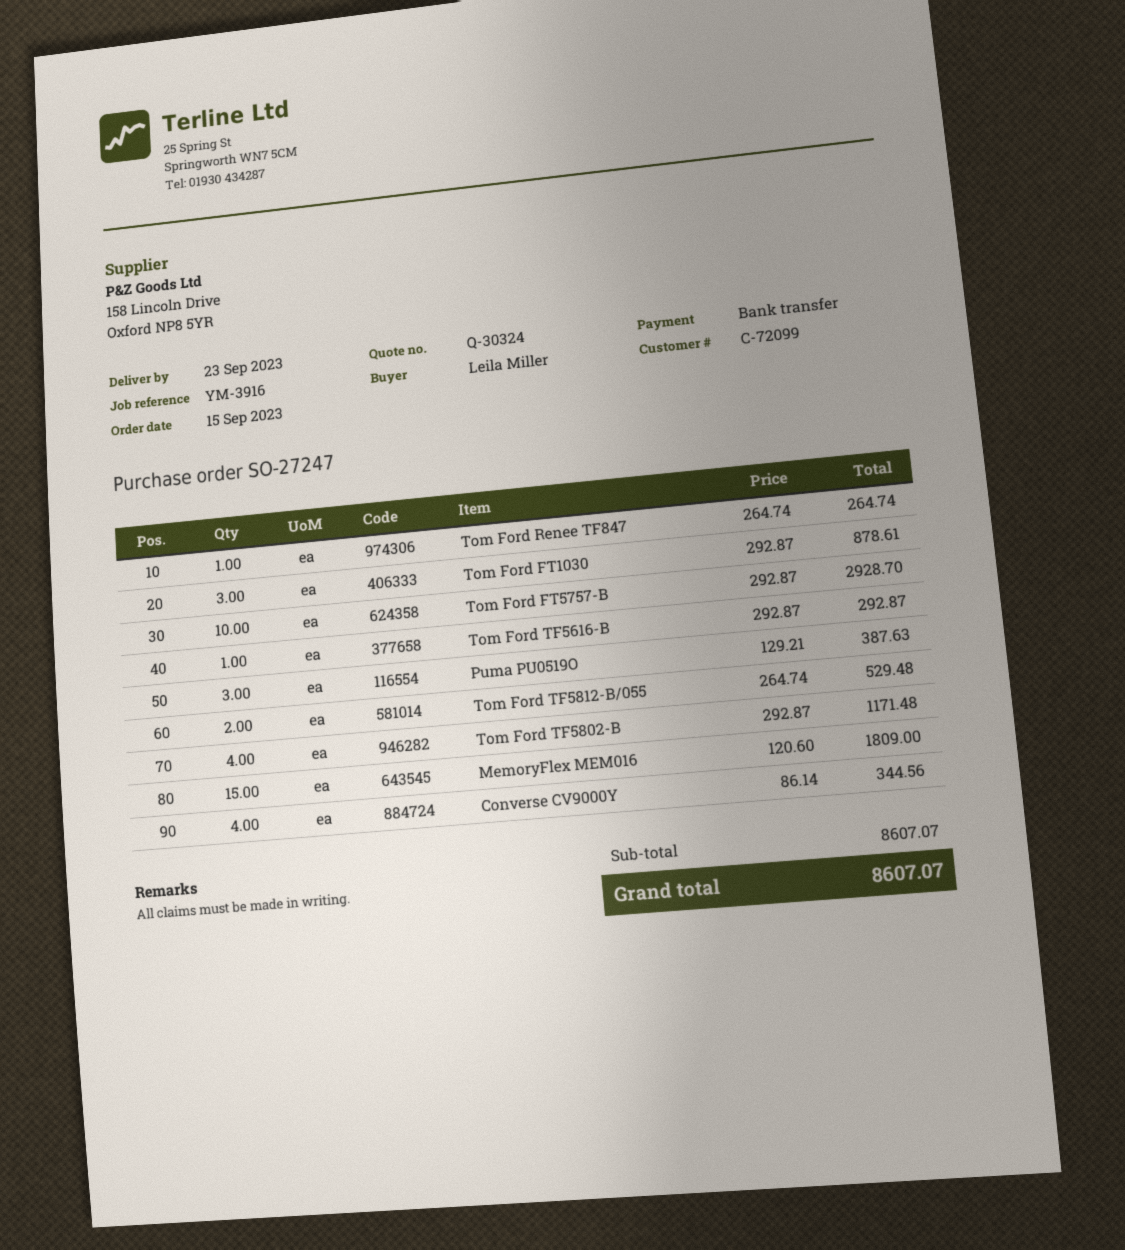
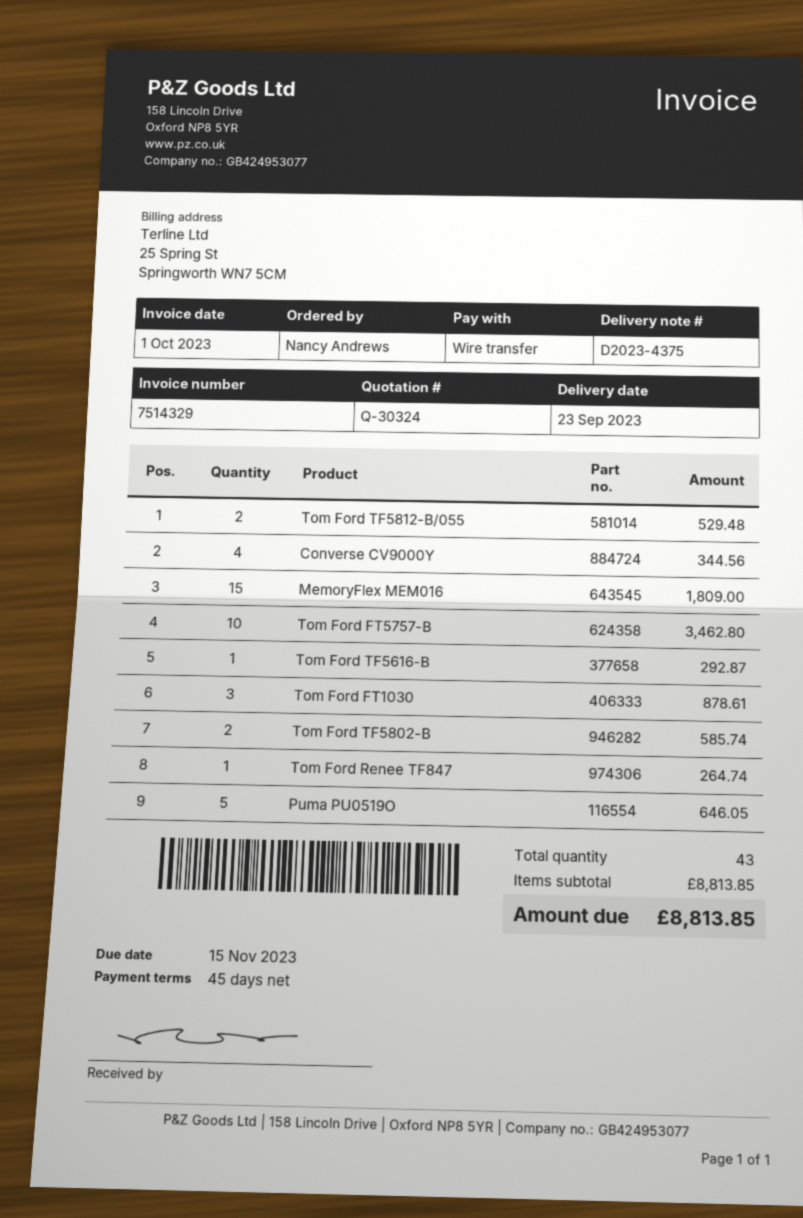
ordered by: Leila Miller -> Nancy Andrews
Tom Ford FT5757-B: 10 for 2928.70 -> 10 for 3462.80
Puma PU0519O: 3 for 387.63 -> 5 for 646.05
Tom Ford TF5802-B: 4 for 1171.48 -> 2 for 585.74
subtotal: 8607.07 -> 8813.85
total: 8607.07 -> 8813.85

